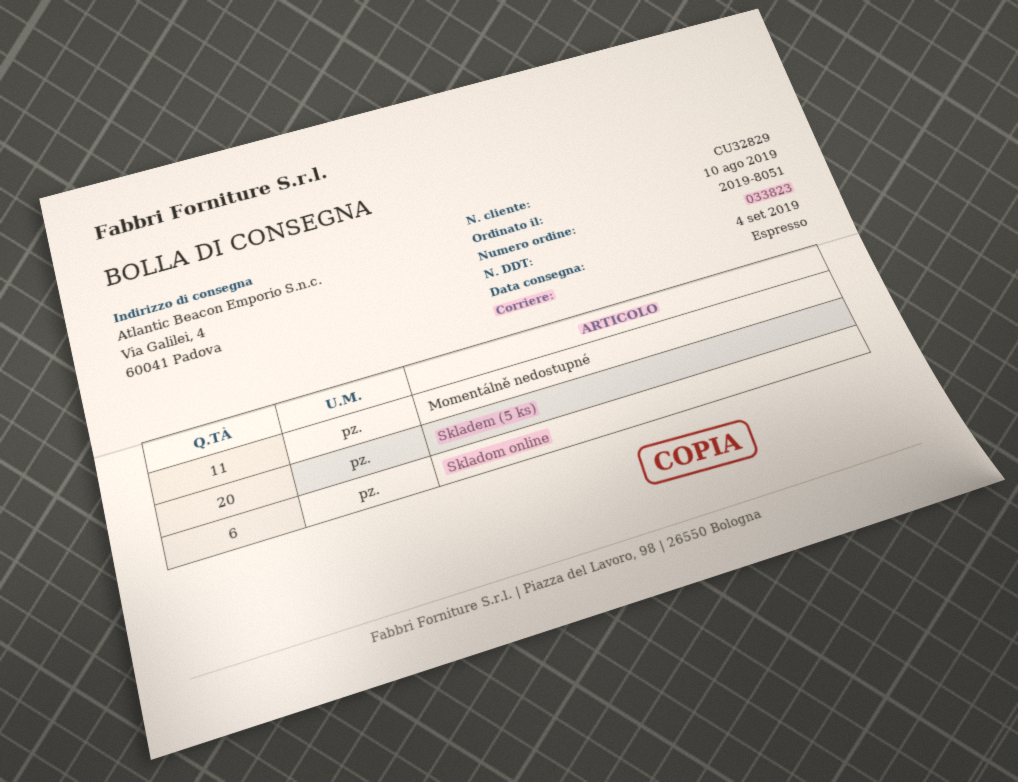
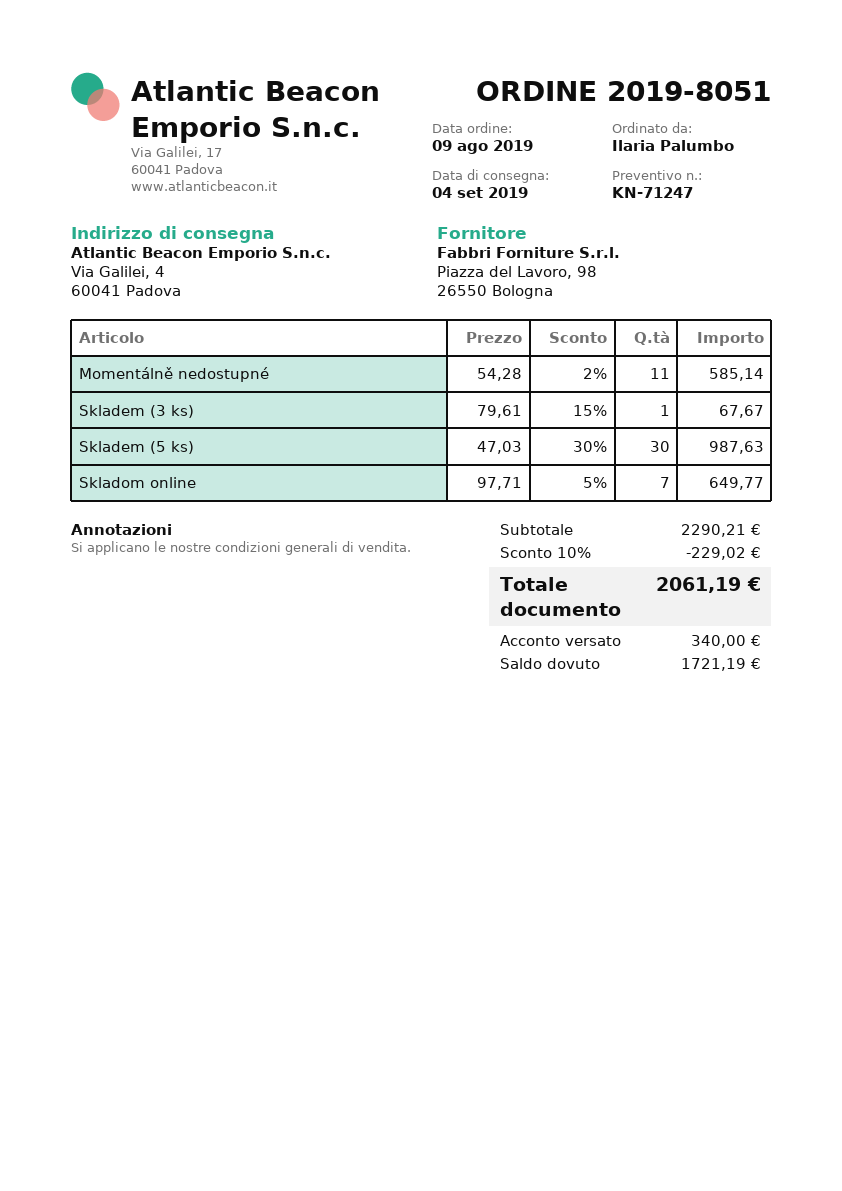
order date: 2019-08-10 -> 2019-08-09
Skladem (5 ks): 20 -> 30
Skladom online: 6 -> 7
Skladem (3 ks): none -> 1

